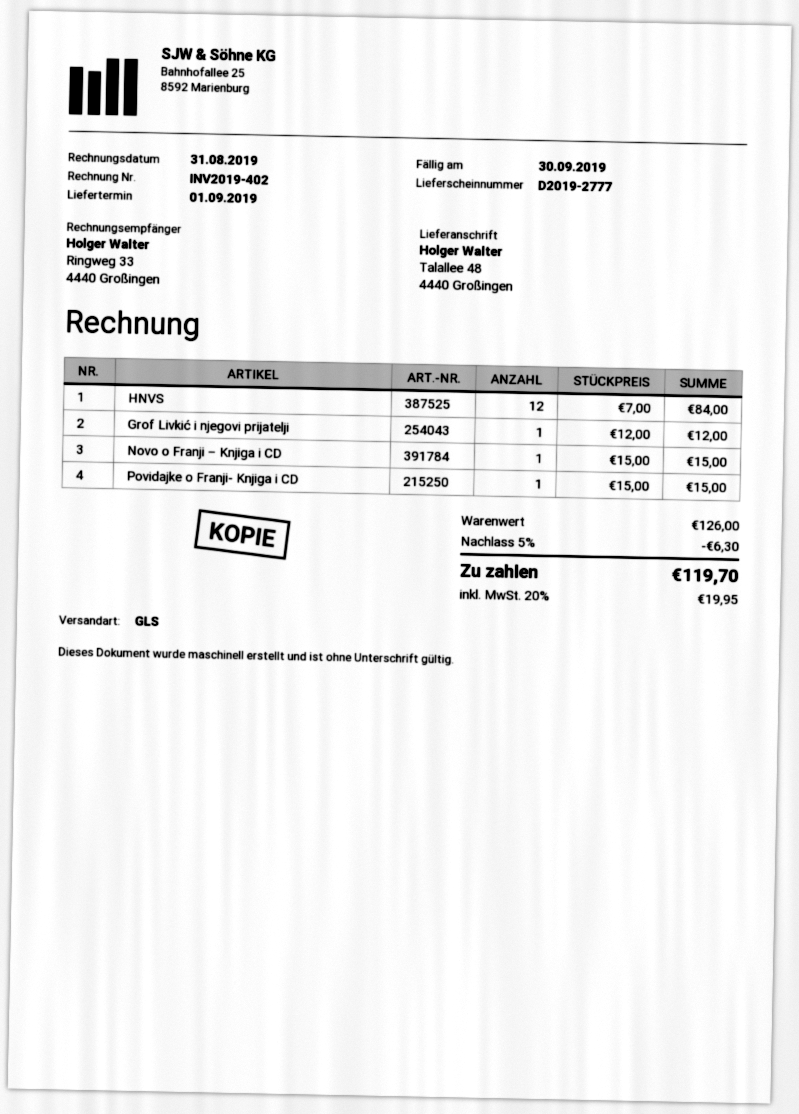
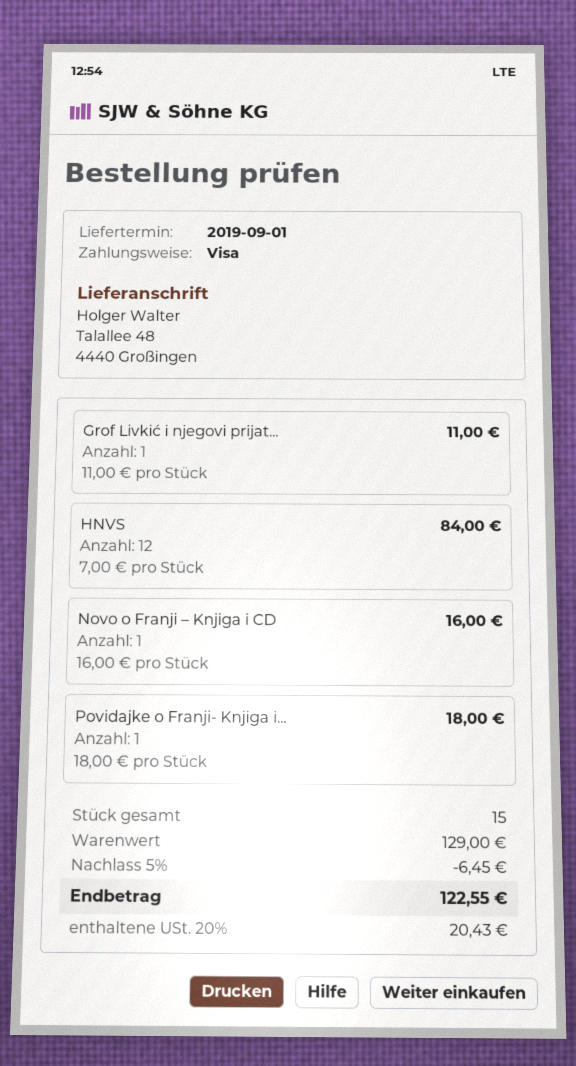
Grof Livkić i njegovi prijatelji: 1 x 12.00 = 12.00 -> 1 x 11.00 = 11.00
Novo o Franji – Knjiga i CD: 1 x 15.00 = 15.00 -> 1 x 16.00 = 16.00
Povidajke o Franji- Knjiga i CD: 1 x 15.00 = 15.00 -> 1 x 18.00 = 18.00
subtotal: 126.00 -> 129.00
discount: 5% = 6.30 -> 5% = 6.45
tax: 20% = 19.95 -> 20% = 20.43
total: 119.70 -> 122.55

